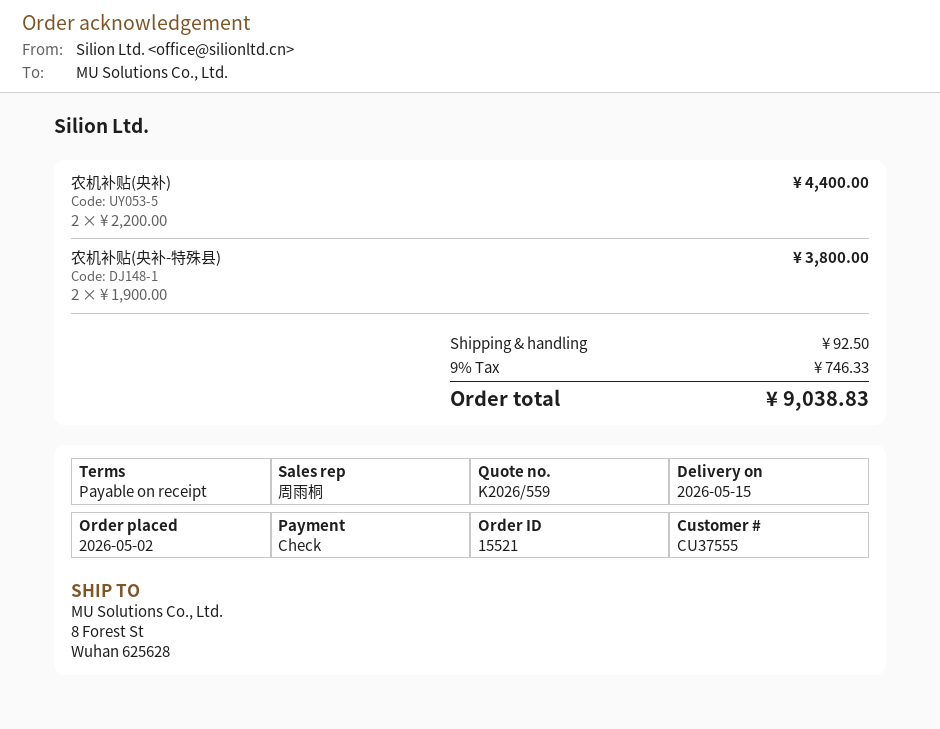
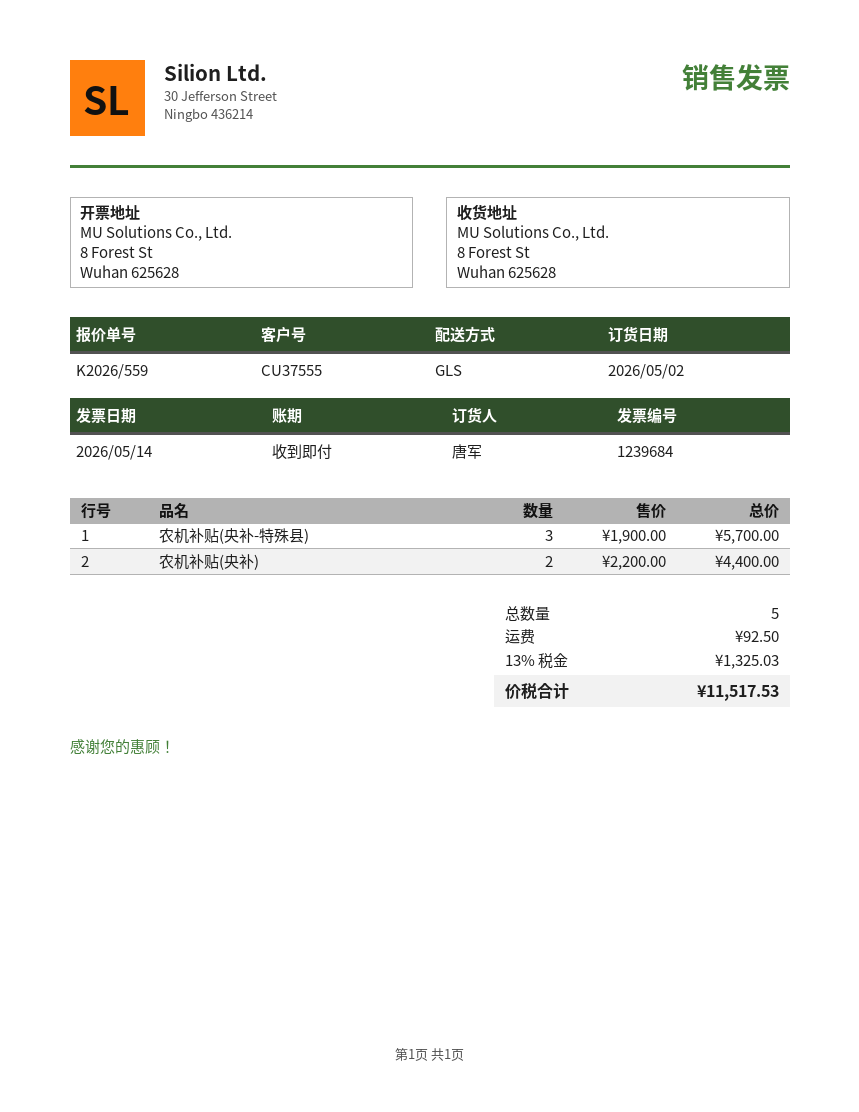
农机补贴(央补-特殊县): 2 x 1900.00 = 3800.00 -> 3 x 1900.00 = 5700.00
tax: 9% = 746.33 -> 13% = 1325.03
total: 9038.83 -> 11517.53

